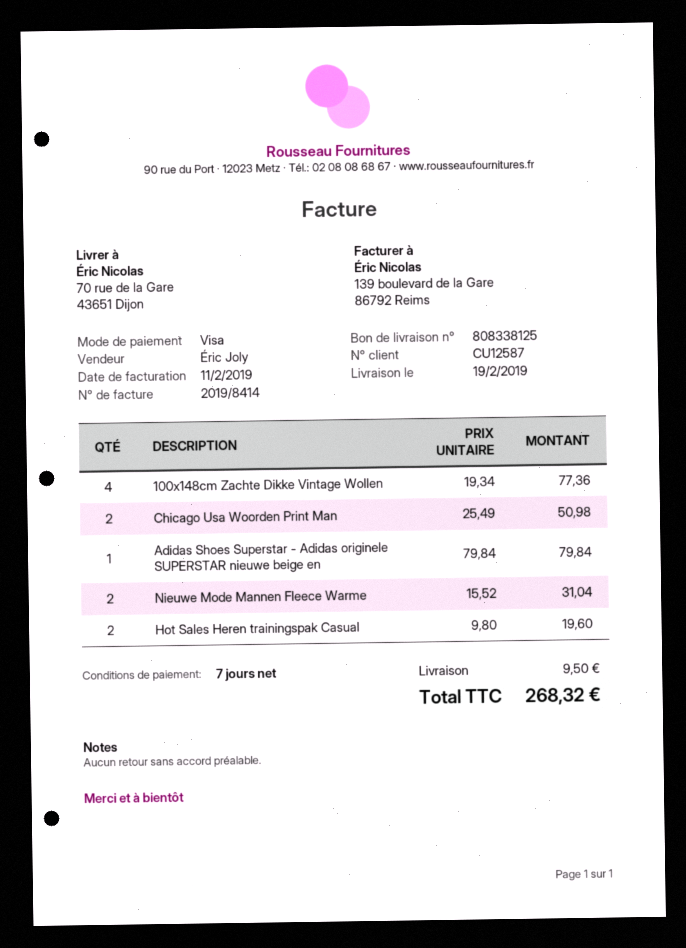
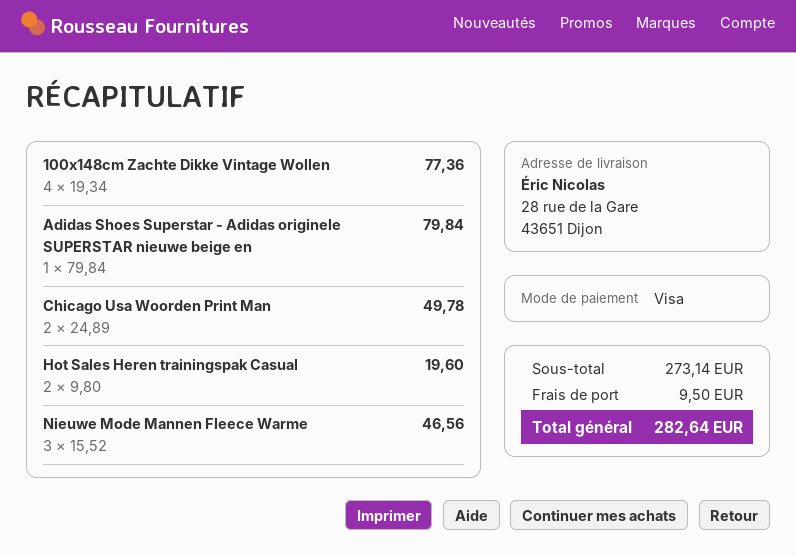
ship to: 70 rue de la Gare, 43651 Dijon -> 28 rue de la Gare, 43651 Dijon
Chicago Usa Woorden Print Man: 2 x 25.49 = 50.98 -> 2 x 24.89 = 49.78
Nieuwe Mode Mannen Fleece Warme: 2 x 15.52 = 31.04 -> 3 x 15.52 = 46.56
total: 268.32 -> 282.64

